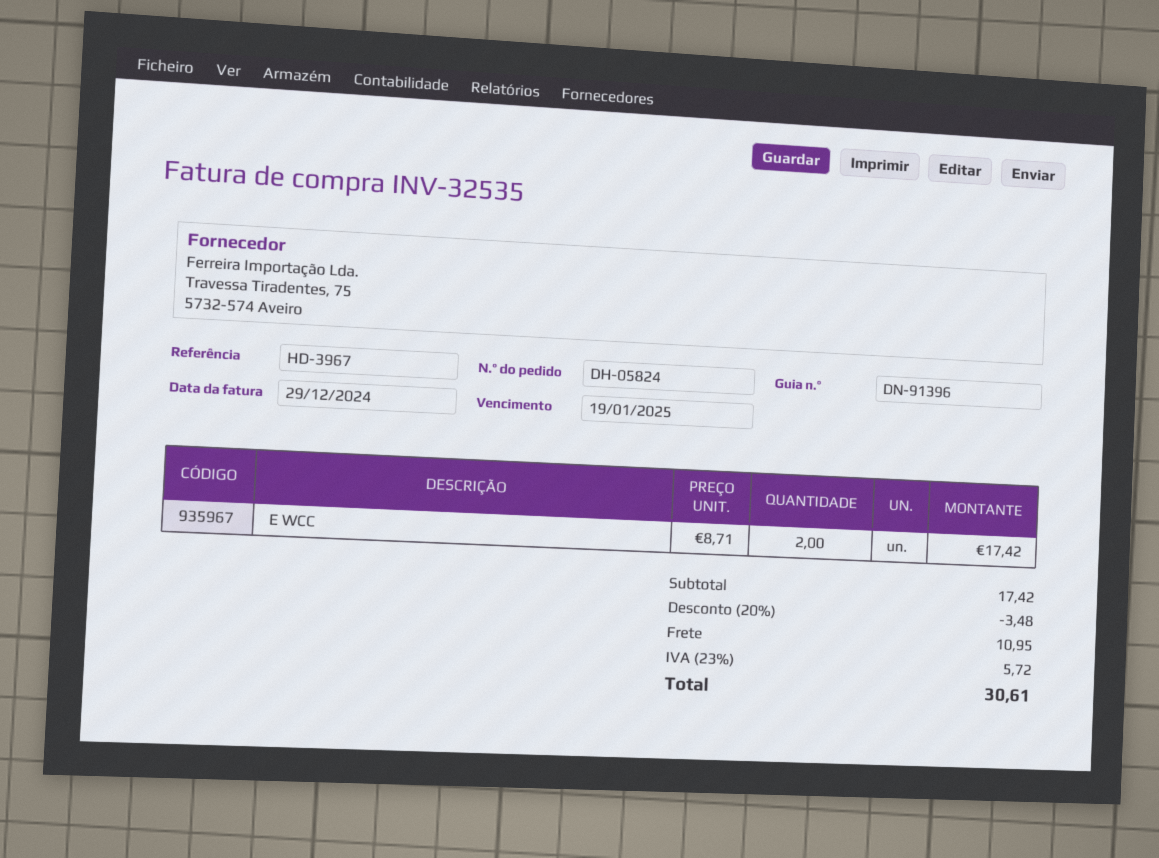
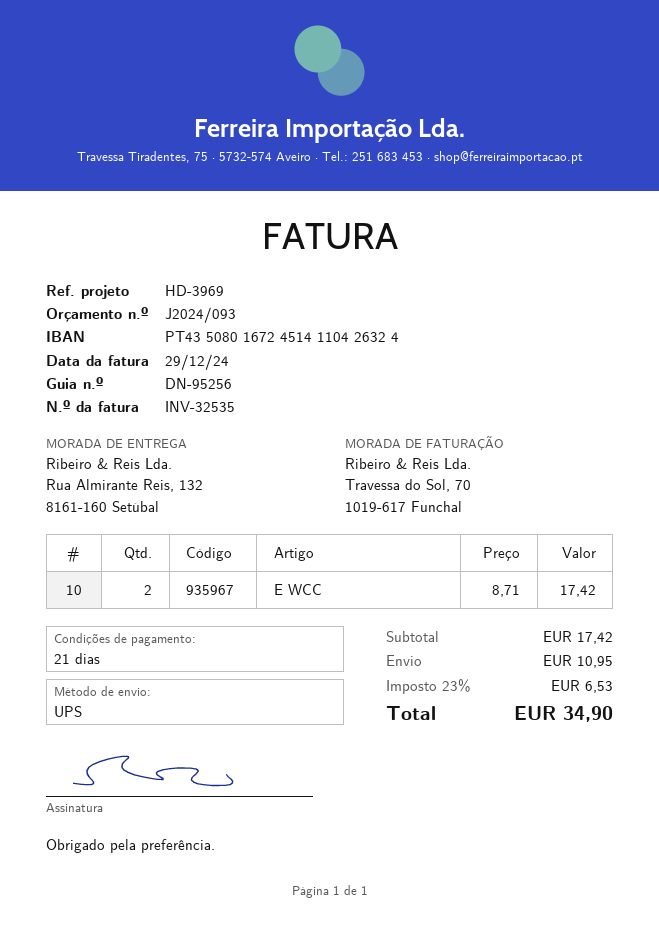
delivery note number: DN-91396 -> DN-95256
reference: HD-3967 -> HD-3969
discount: 20% = 3.48 -> none
tax: 23% = 5.72 -> 23% = 6.53
total: 30.61 -> 34.90

